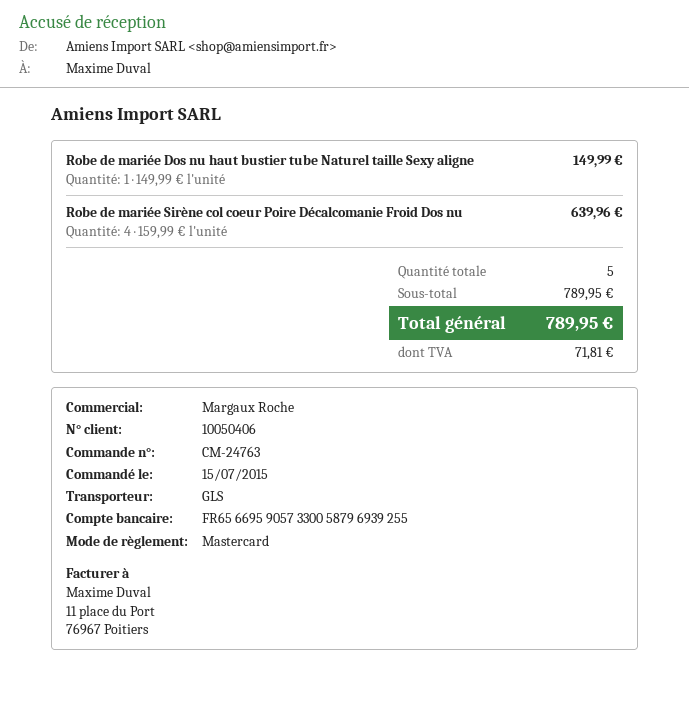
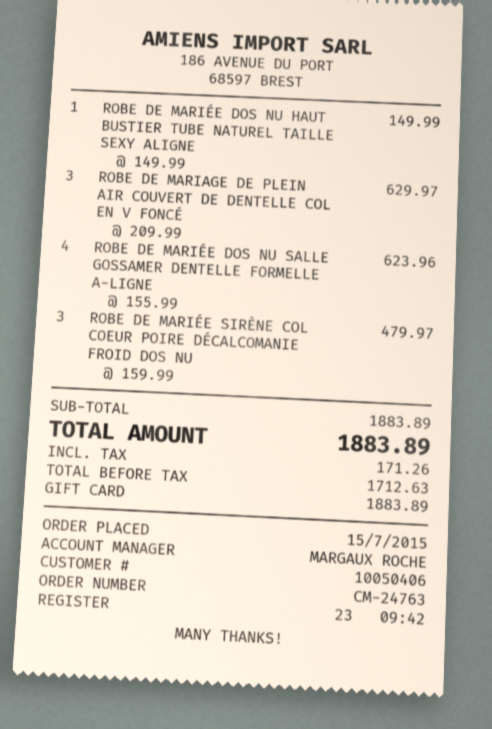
payment method: Mastercard -> gift card
Robe de mariée Sirène col coeur Poire Décalcomanie Froid Dos nu: 4 x 159.99 = 639.96 -> 3 x 159.99 = 479.97
ROBE DE MARIAGE DE PLEIN AIR COUVERT DE DENTELLE COL EN V FONCÉ: none -> 3 x 209.99 = 629.97
ROBE DE MARIÉE DOS NU SALLE GOSSAMER DENTELLE FORMELLE A-LIGNE: none -> 4 x 155.99 = 623.96
subtotal: 789.95 -> 1883.89
tax: 71.81 -> 171.26
total: 789.95 -> 1883.89

